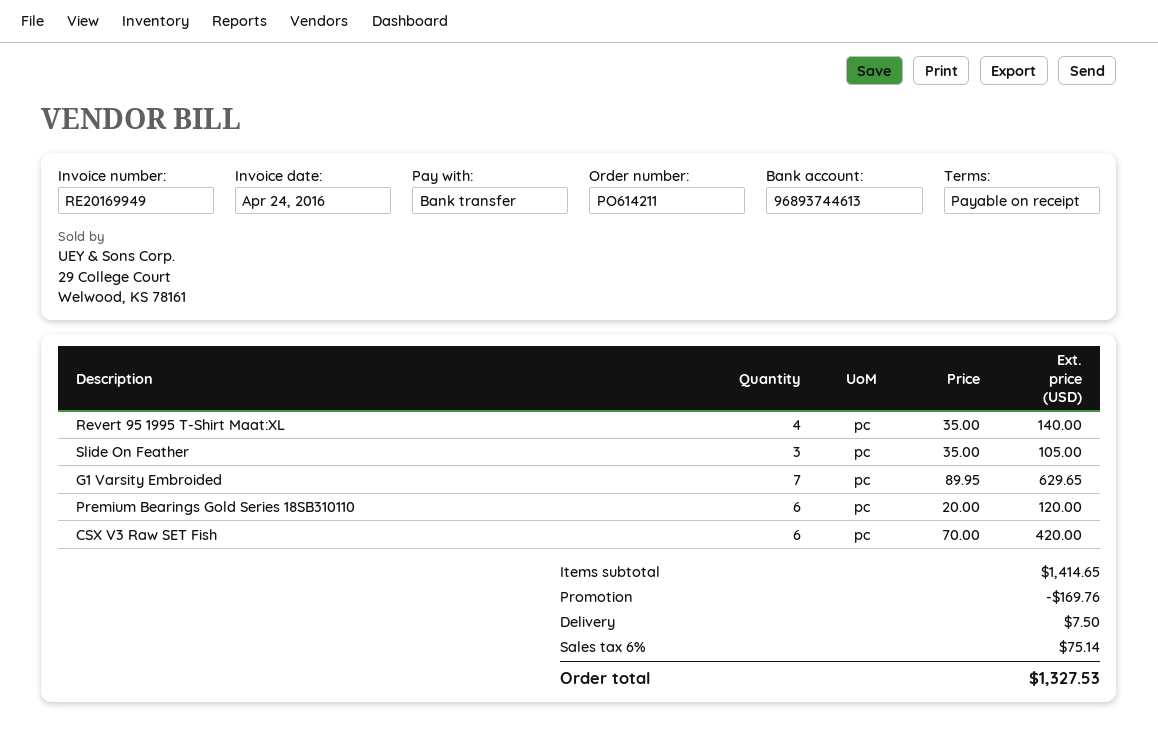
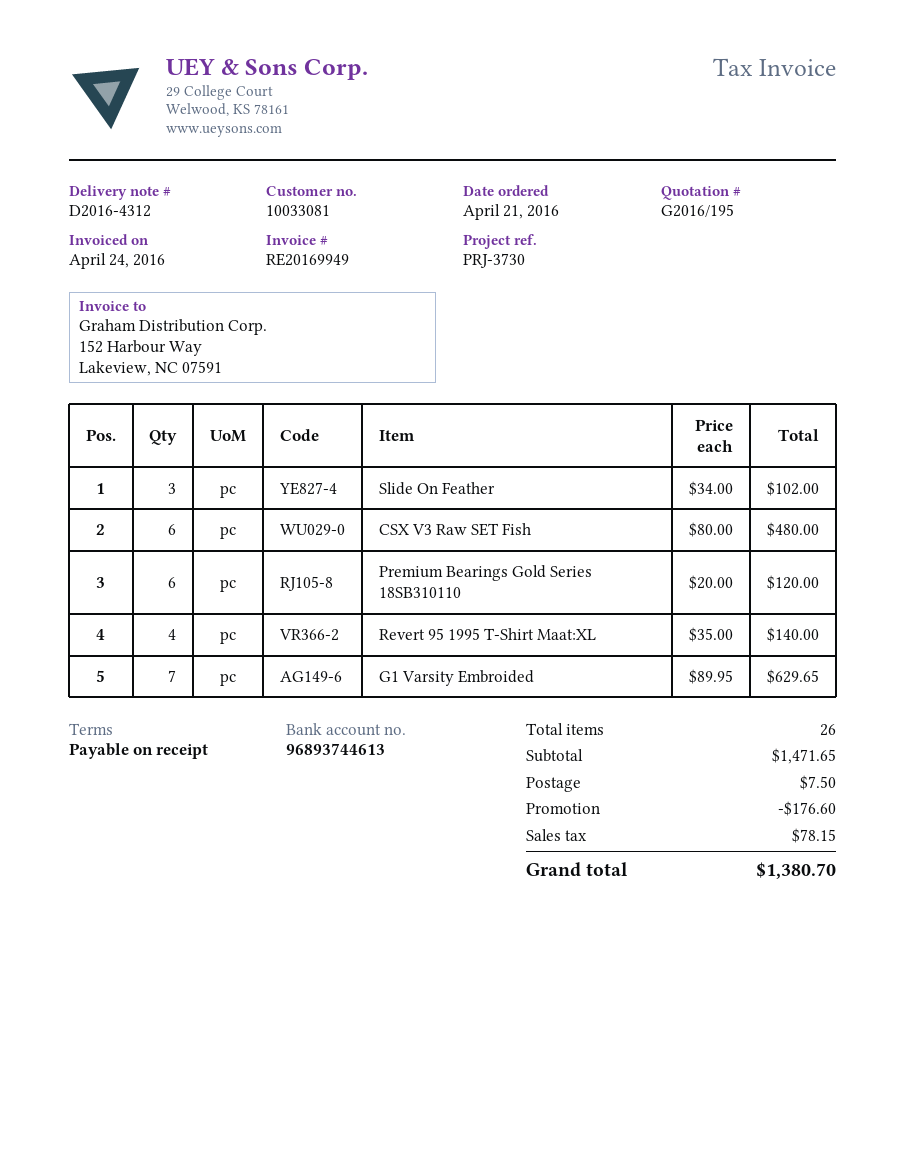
Slide On Feather: 3 x 35.00 = 105.00 -> 3 x 34.00 = 102.00
CSX V3 Raw SET Fish: 6 x 70.00 = 420.00 -> 6 x 80.00 = 480.00
subtotal: 1414.65 -> 1471.65
discount: 169.76 -> 176.60
tax: 75.14 -> 78.15
total: 1327.53 -> 1380.70

